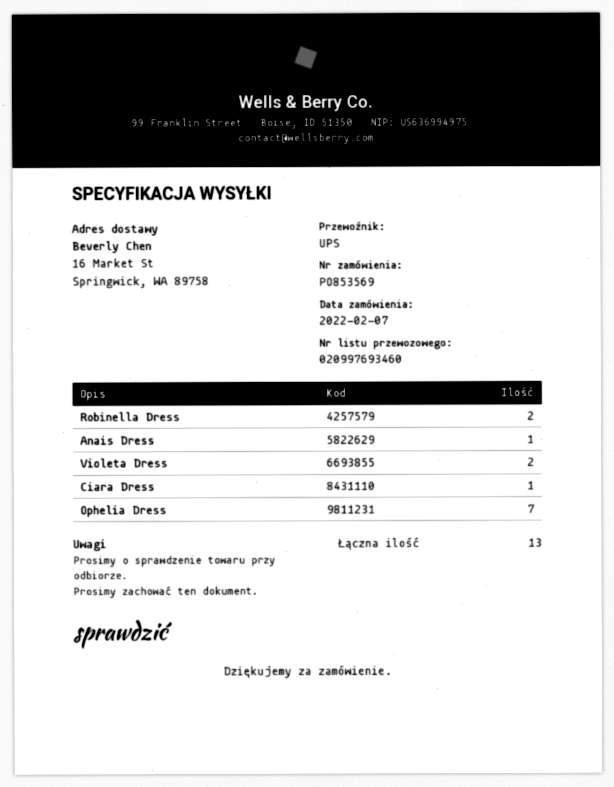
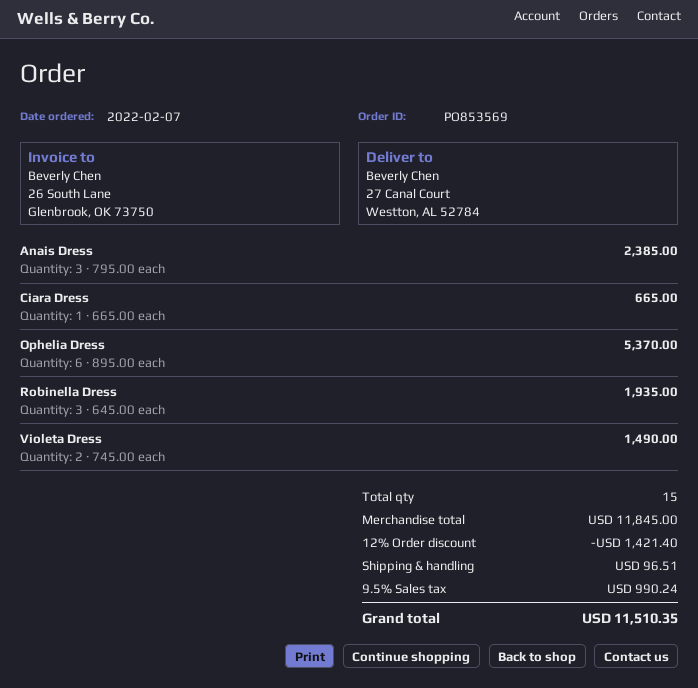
ship to: 16 Market St, Springwick, WA 89758 -> 27 Canal Court, Westton, AL 52784
Robinella Dress: 2 -> 3
Anais Dress: 1 -> 3
Ophelia Dress: 7 -> 6
total quantity: 13 -> 15

